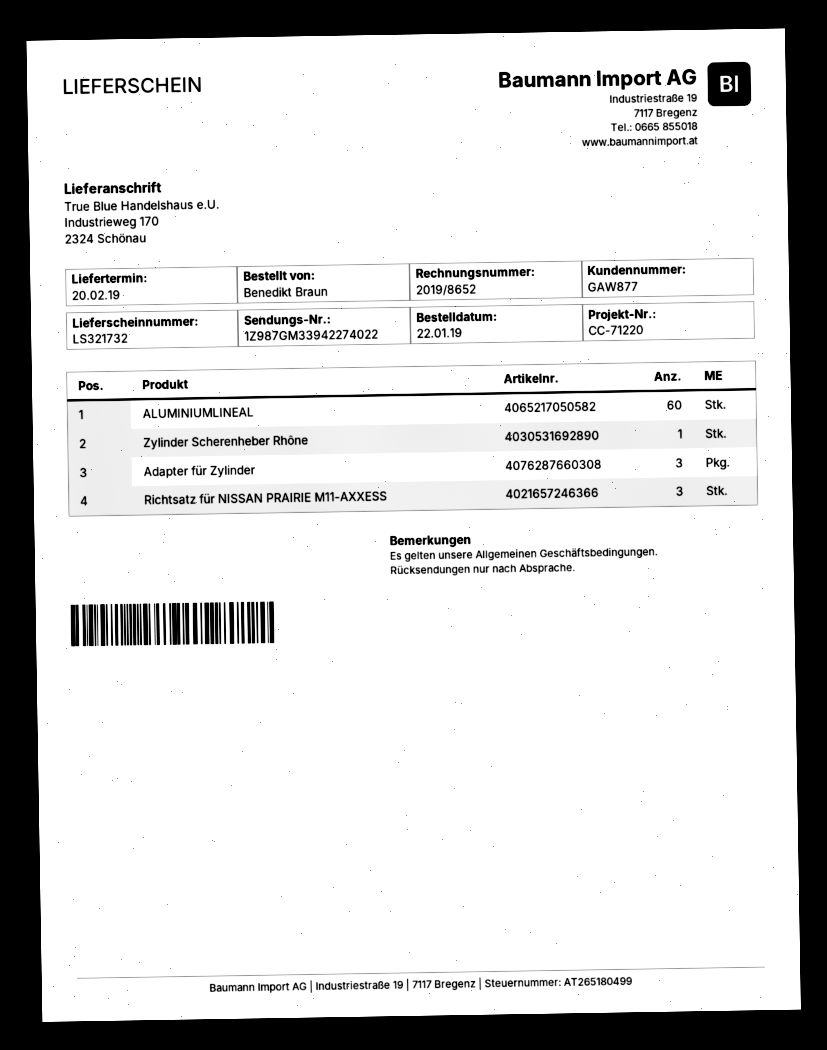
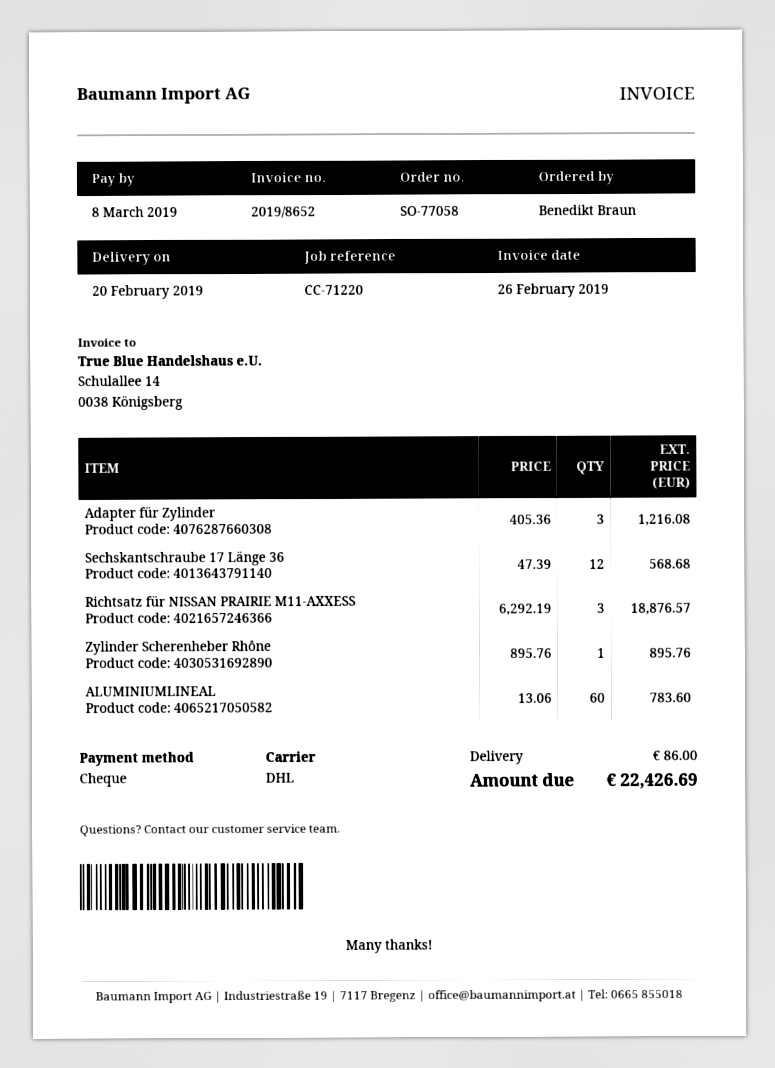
Sechskantschraube 17 Länge 36: none -> 12

